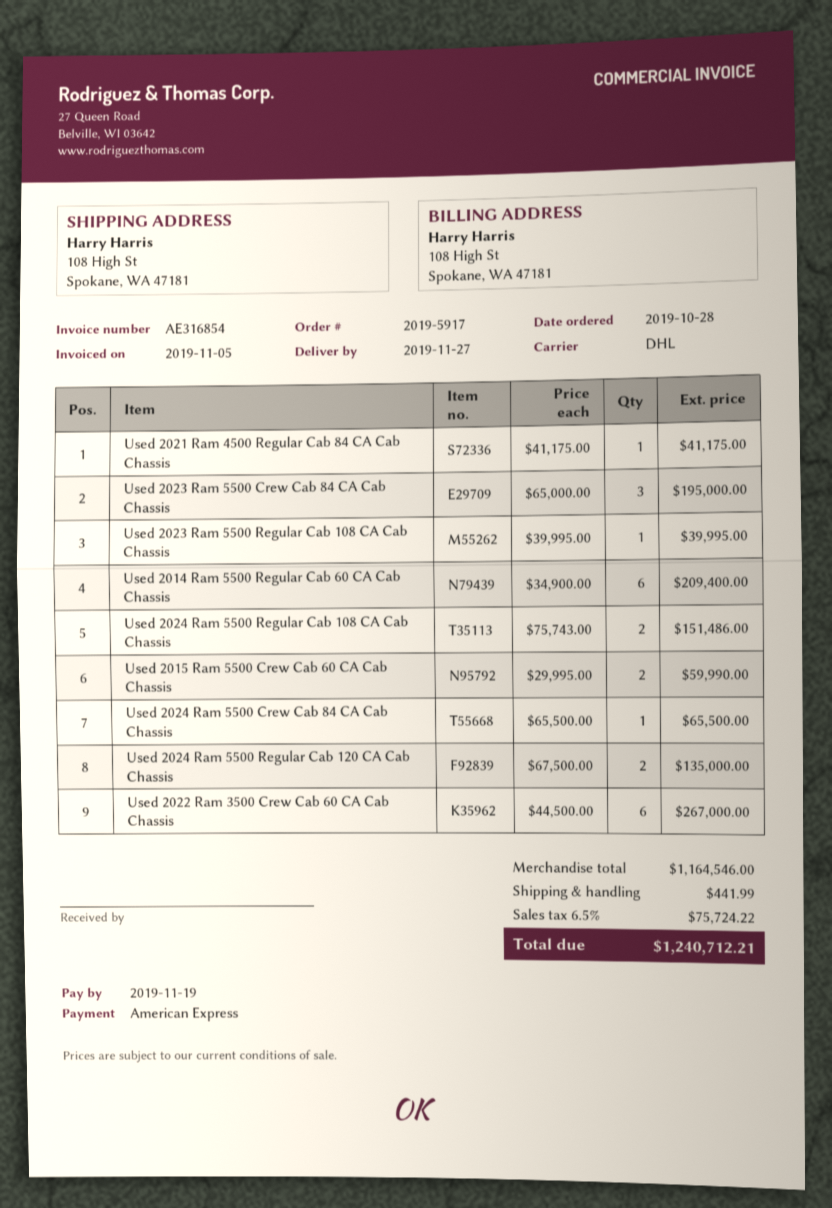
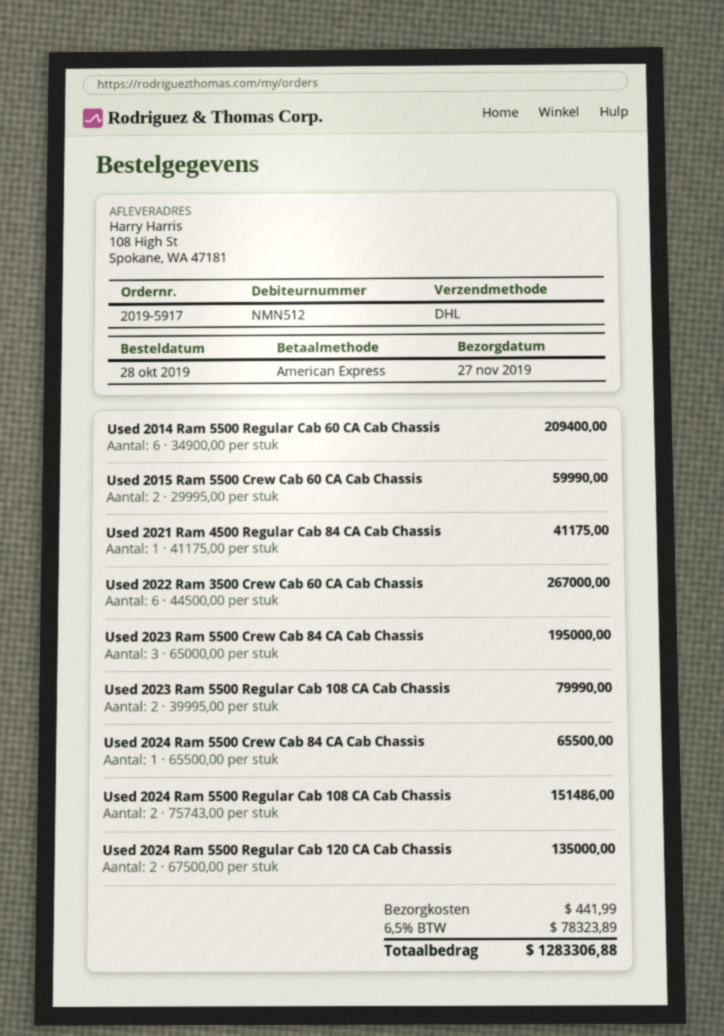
Used 2023 Ram 5500 Regular Cab 108 CA Cab Chassis: 1 x 39995.00 = 39995.00 -> 2 x 39995.00 = 79990.00
tax: 6.5% = 75724.22 -> 6.5% = 78323.89
total: 1240712.21 -> 1283306.88

